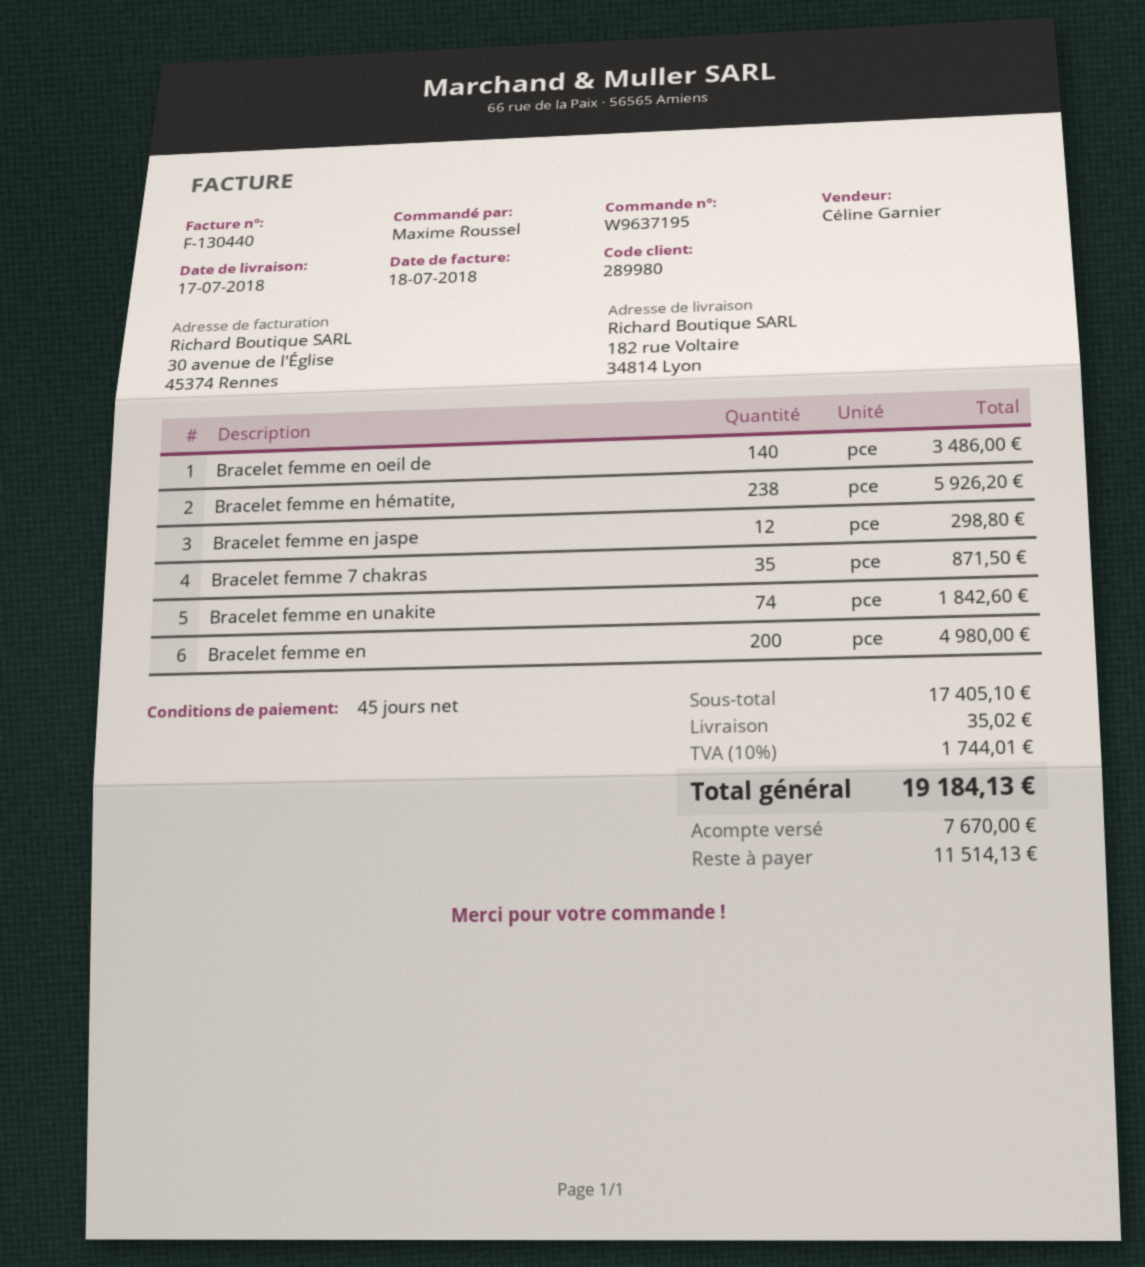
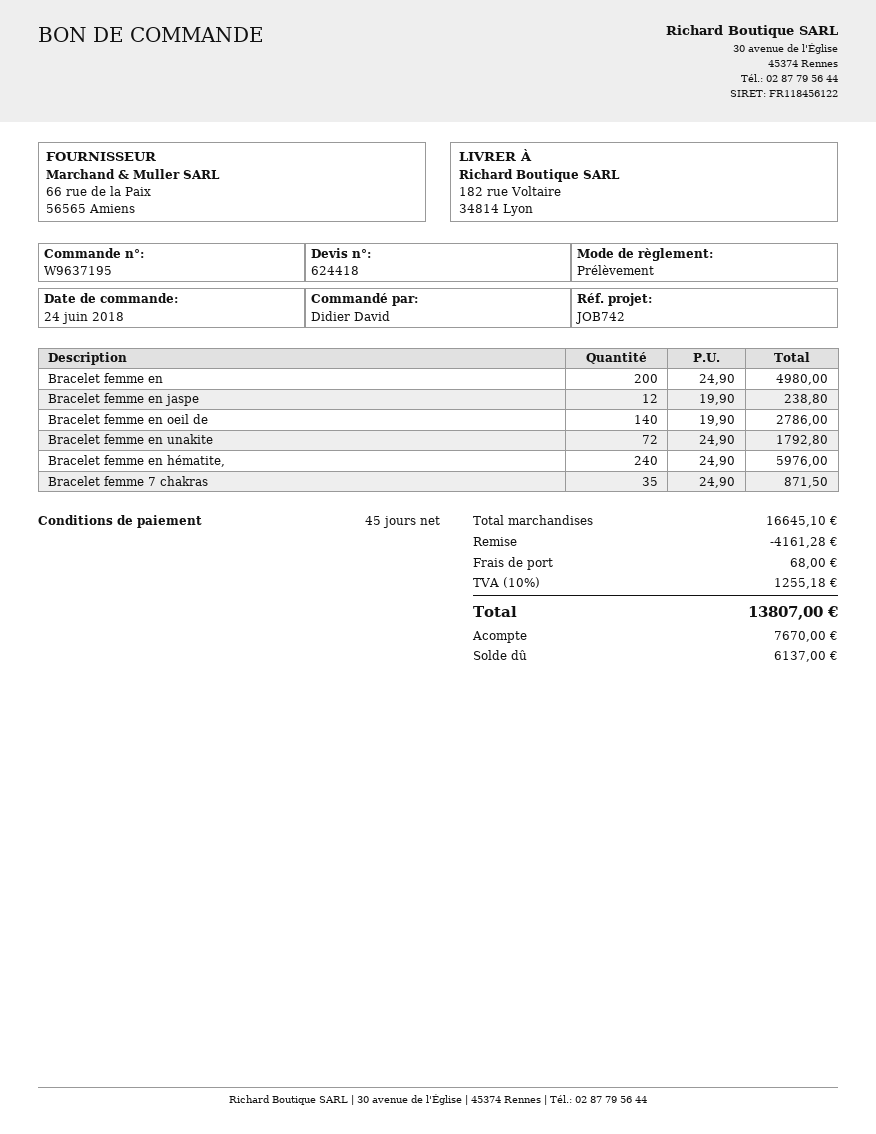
ordered by: Maxime Roussel -> Didier David
Bracelet femme en oeil de: 140 for 3486.00 -> 140 for 2786.00
Bracelet femme en hématite,: 238 for 5926.20 -> 240 for 5976.00
Bracelet femme en jaspe: 12 for 298.80 -> 12 for 238.80
Bracelet femme en unakite: 74 for 1842.60 -> 72 for 1792.80
subtotal: 17405.10 -> 16645.10
discount: none -> 4161.28
shipping: 35.02 -> 68.00
tax: 10% = 1744.01 -> 10% = 1255.18
total: 19184.13 -> 13807.00
balance: 11514.13 -> 6137.00

